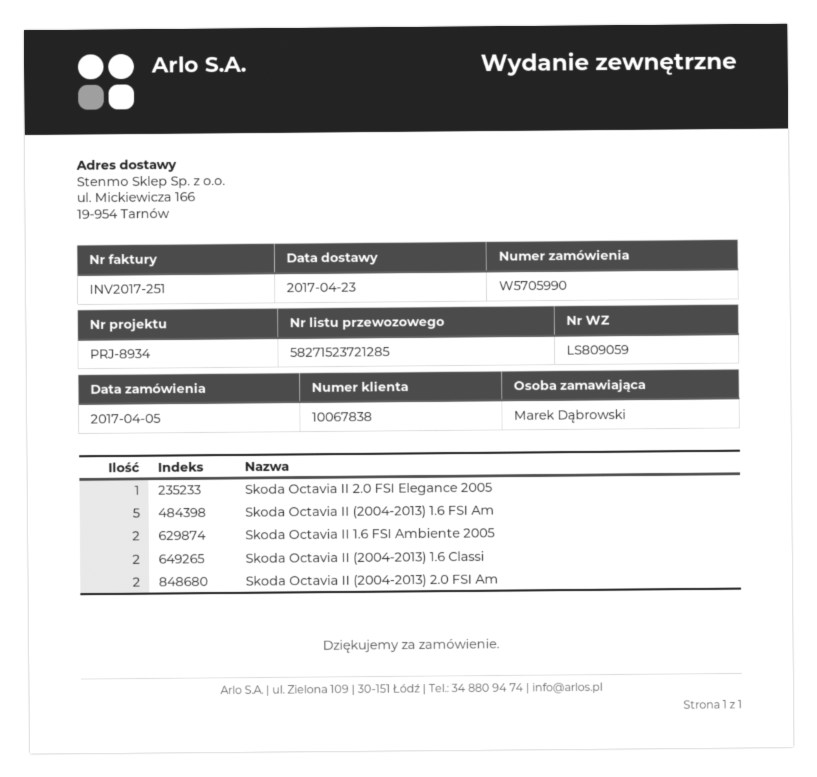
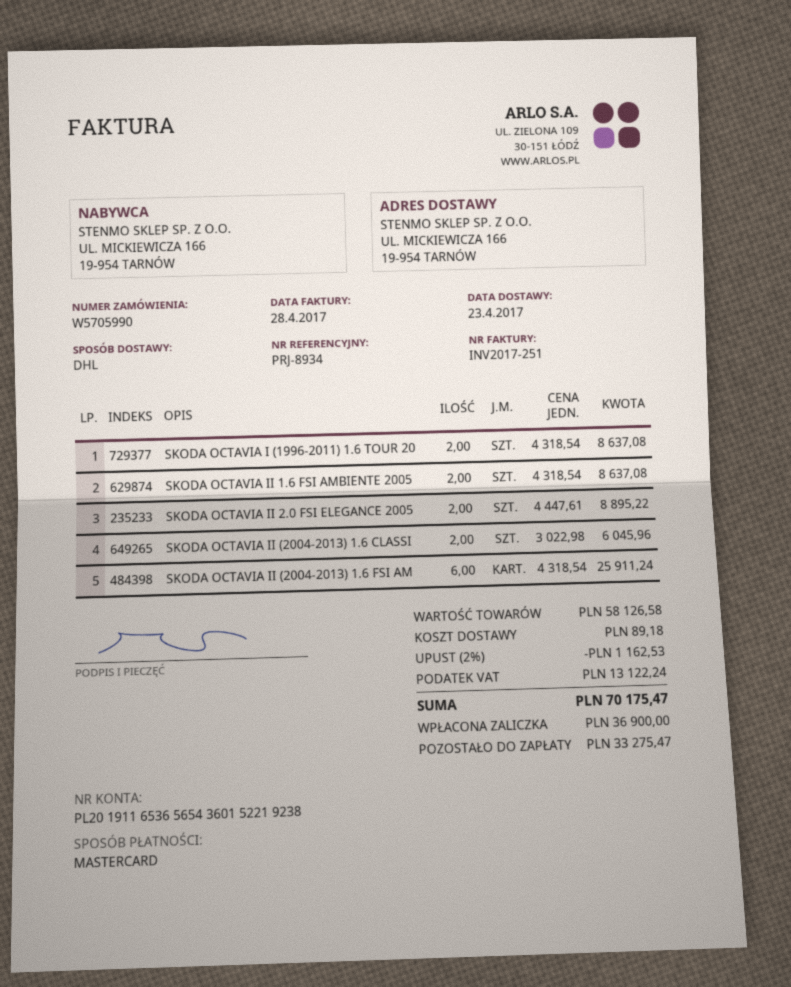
Skoda Octavia II 2.0 FSI Elegance 2005: 1 -> 2
Skoda Octavia II (2004-2013) 1.6 FSI Am: 5 -> 6
Skoda Octavia II (2004-2013) 2.0 FSI Am: 2 -> none
SKODA OCTAVIA I (1996-2011) 1.6 TOUR 20: none -> 2

